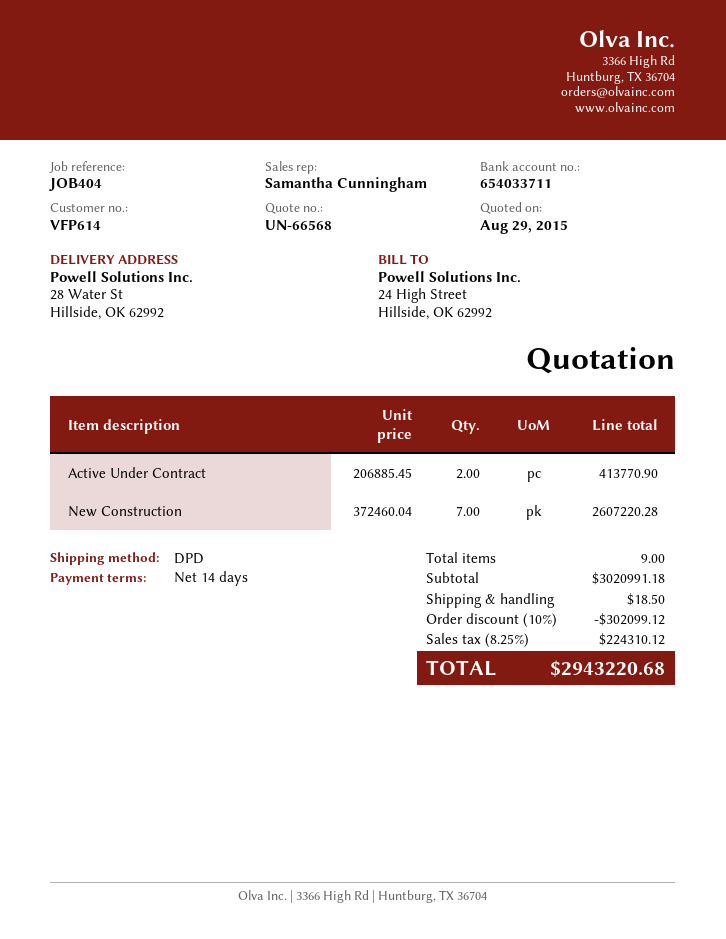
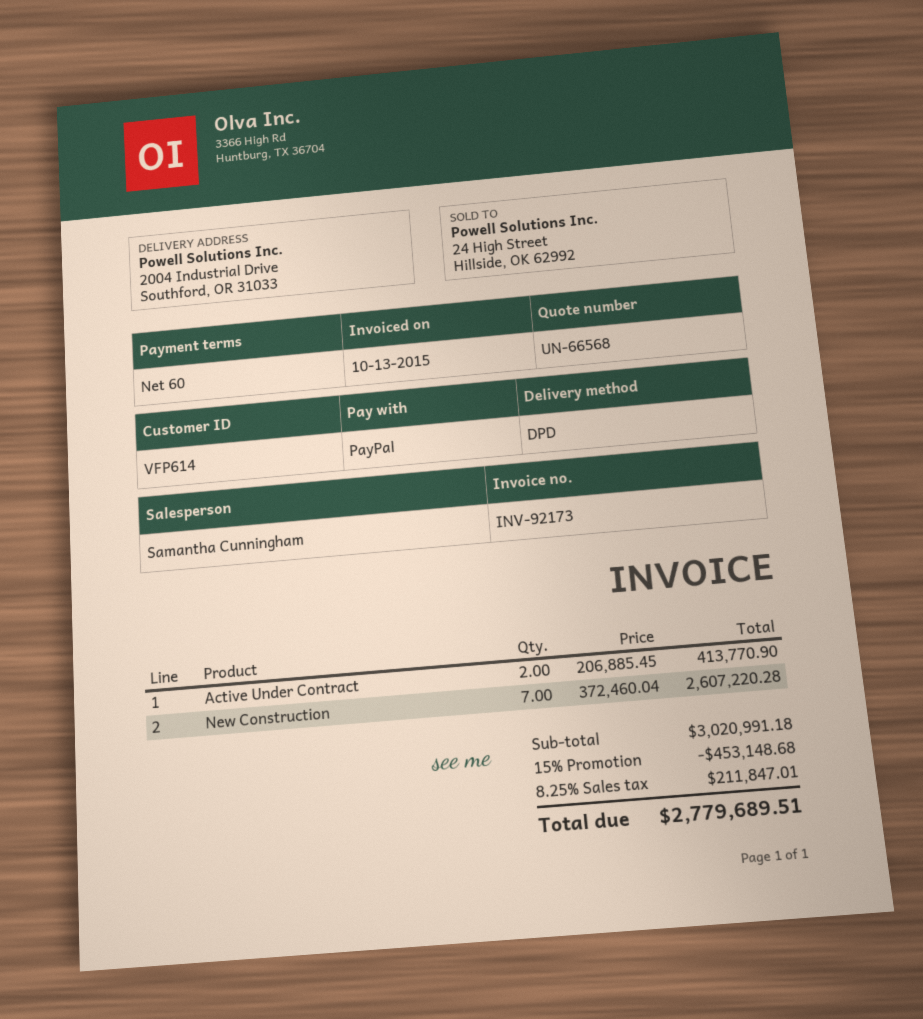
payment terms: 14 days -> 60 days
ship to: 28 Water St, Hillside, OK 62992 -> 2004 Industrial Drive, Southford, OR 31033
discount: 10% = 302099.12 -> 15% = 453148.68
shipping: 18.50 -> none
tax: 8.25% = 224310.12 -> 8.25% = 211847.01
total: 2943220.68 -> 2779689.51

